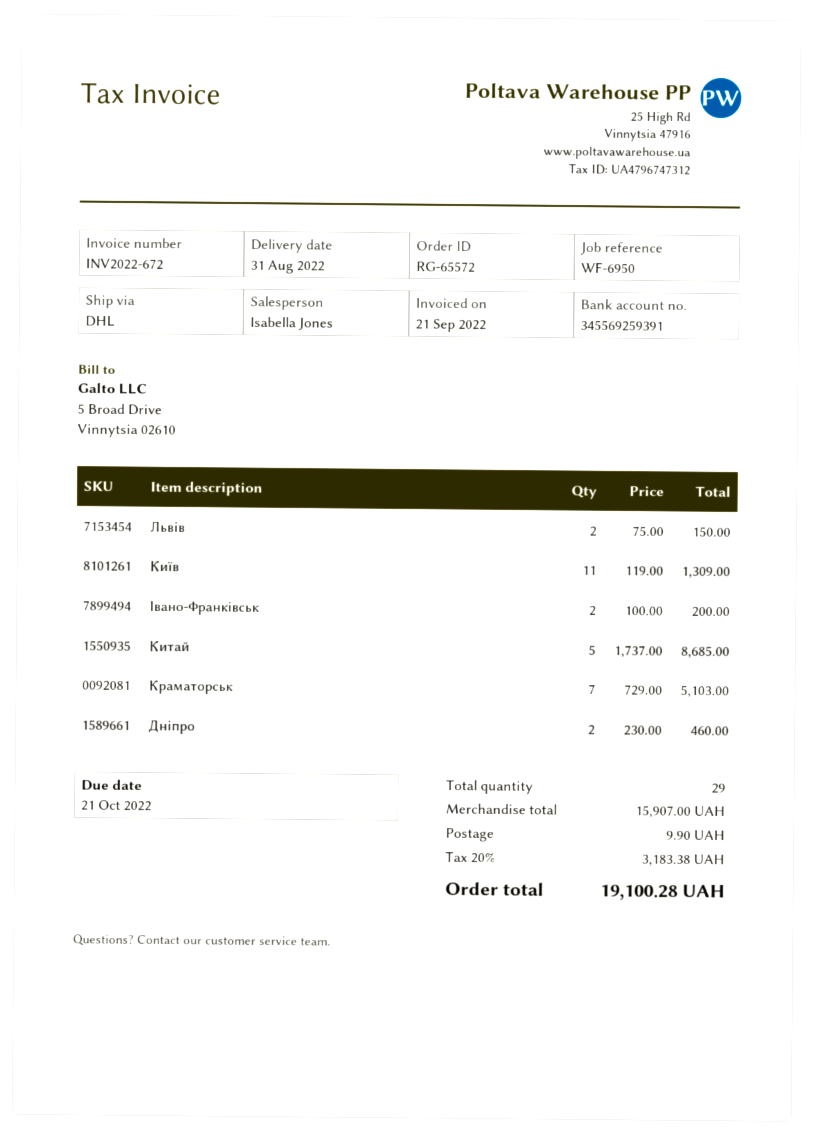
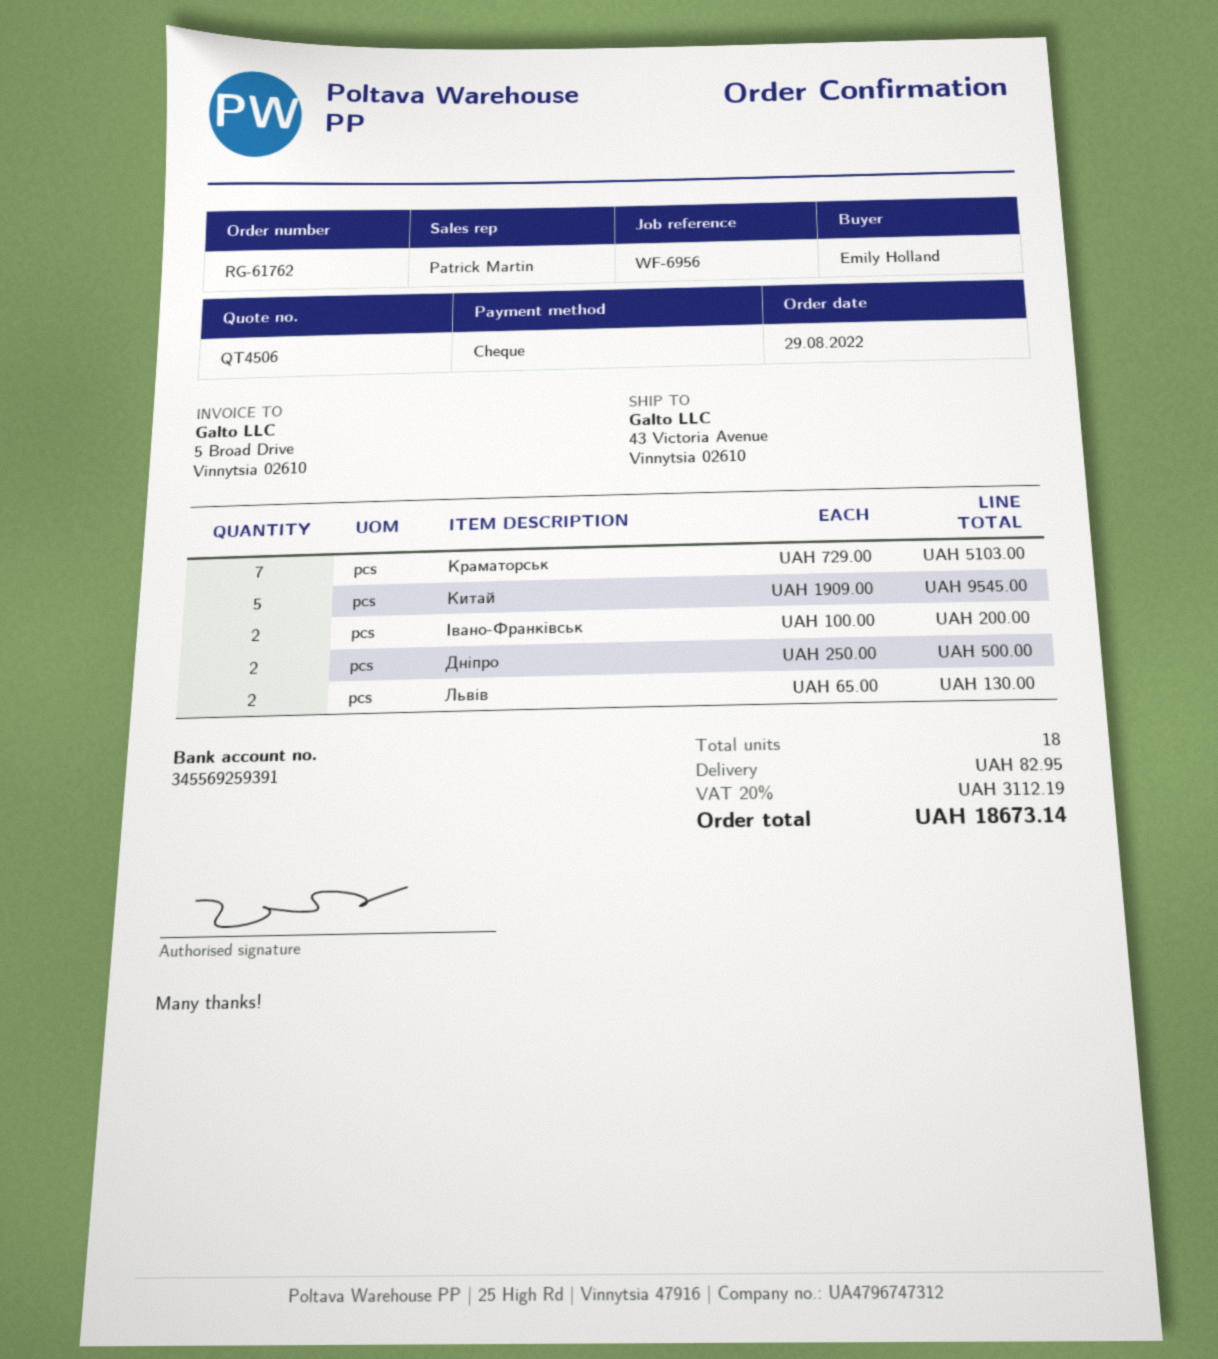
order number: RG-65572 -> RG-61762
reference: WF-6950 -> WF-6956
sales rep: Isabella Jones -> Patrick Martin
Львів: 2 x 75.00 = 150.00 -> 2 x 65.00 = 130.00
Київ: 11 x 119.00 = 1309.00 -> none
Китай: 5 x 1737.00 = 8685.00 -> 5 x 1909.00 = 9545.00
Дніпро: 2 x 230.00 = 460.00 -> 2 x 250.00 = 500.00
total quantity: 29 -> 18
shipping: 9.90 -> 82.95
tax: 20% = 3183.38 -> 20% = 3112.19
total: 19100.28 -> 18673.14

